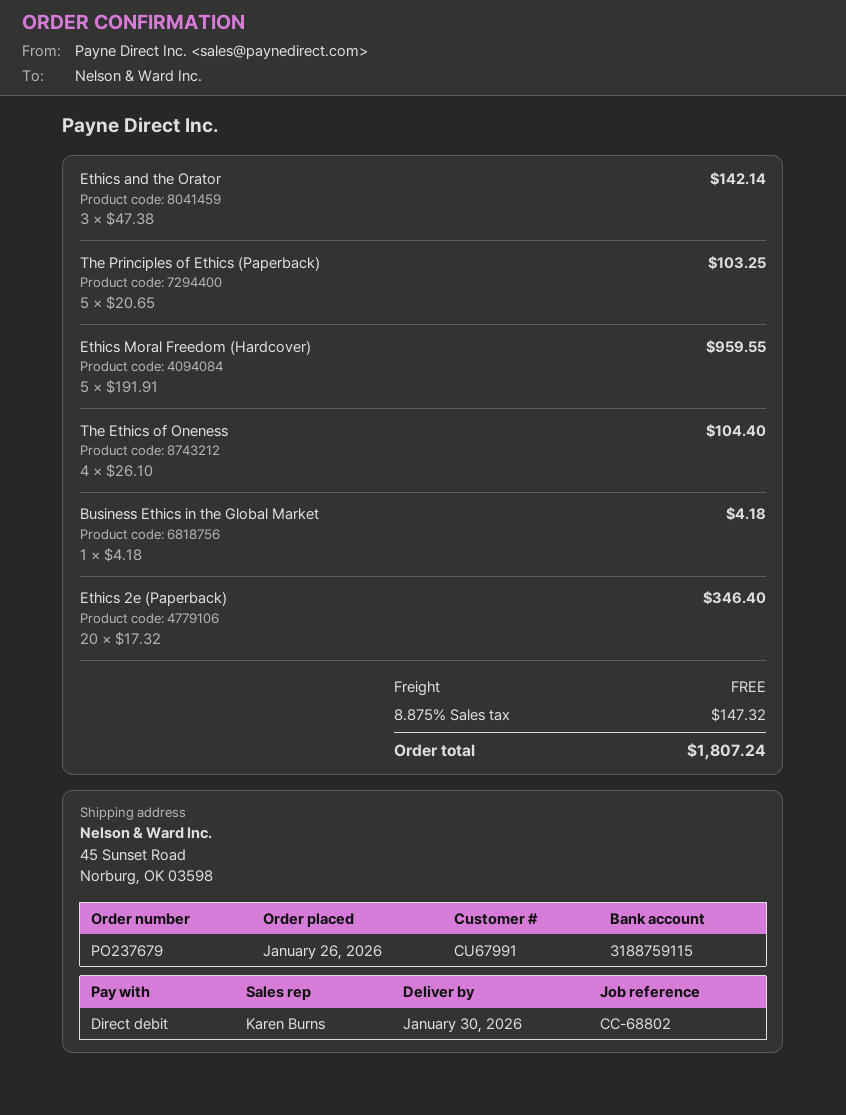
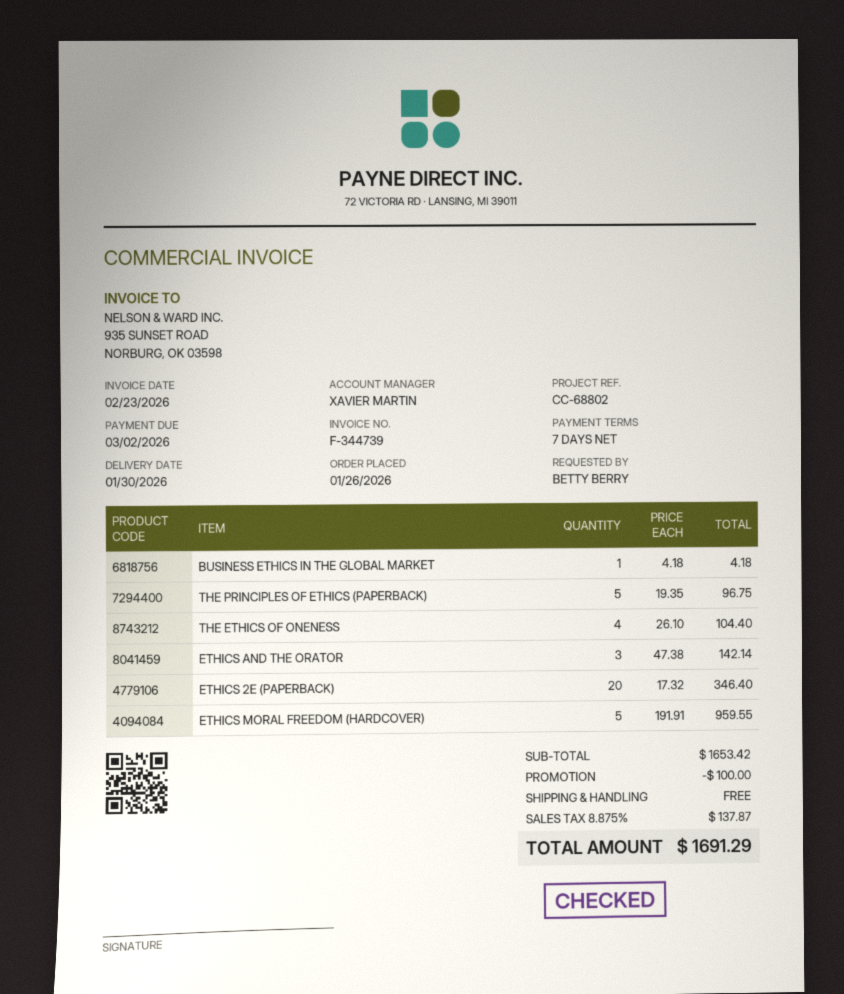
sales rep: Karen Burns -> XAVIER MARTIN
The Principles of Ethics (Paperback): 5 x 20.65 = 103.25 -> 5 x 19.35 = 96.75
discount: none -> 100.00
tax: 8.875% = 147.32 -> 8.875% = 137.87
total: 1807.24 -> 1691.29

